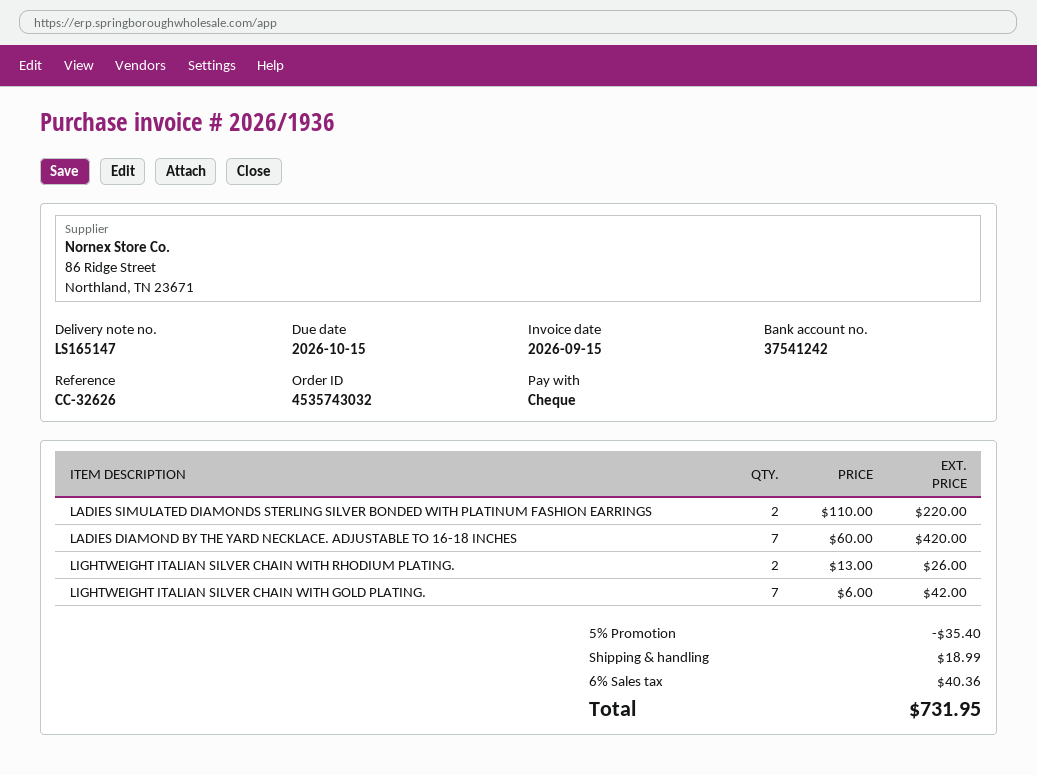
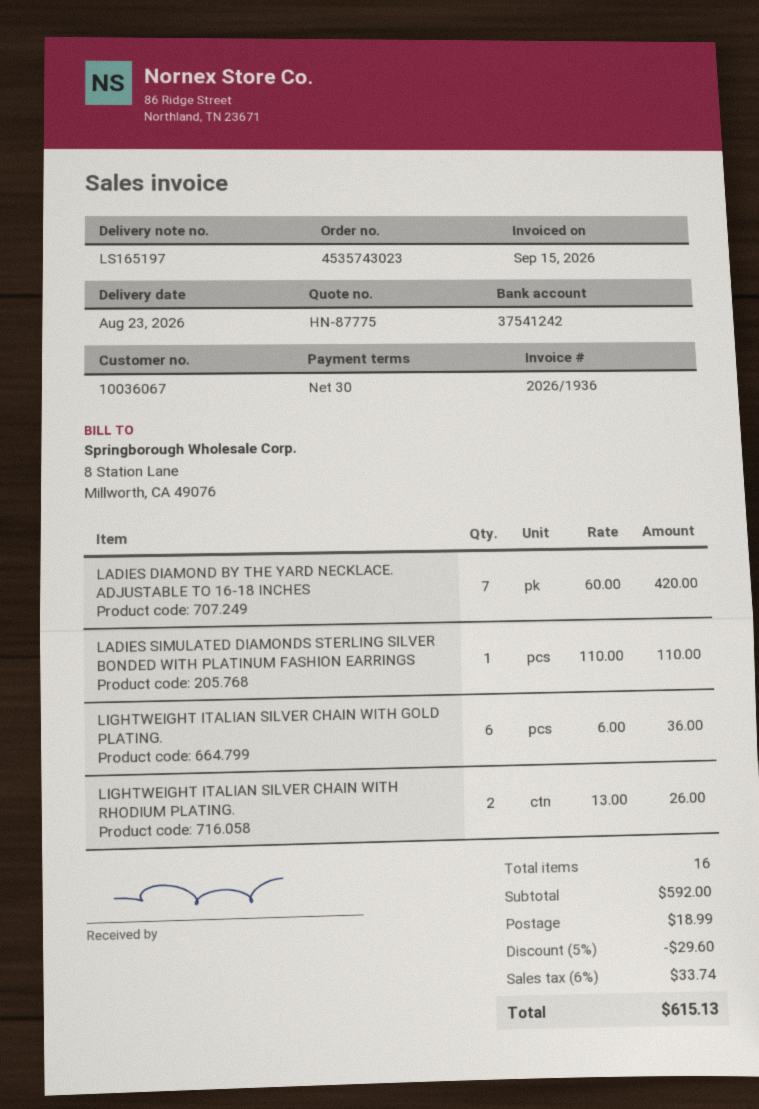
order number: 4535743032 -> 4535743023
delivery note number: LS165147 -> LS165197
LADIES SIMULATED DIAMONDS STERLING SILVER BONDED WITH PLATINUM FASHION EARRINGS: 2 x 110.00 = 220.00 -> 1 x 110.00 = 110.00
LIGHTWEIGHT ITALIAN SILVER CHAIN WITH GOLD PLATING.: 7 x 6.00 = 42.00 -> 6 x 6.00 = 36.00
discount: 5% = 35.40 -> 5% = 29.60
tax: 6% = 40.36 -> 6% = 33.74
total: 731.95 -> 615.13

